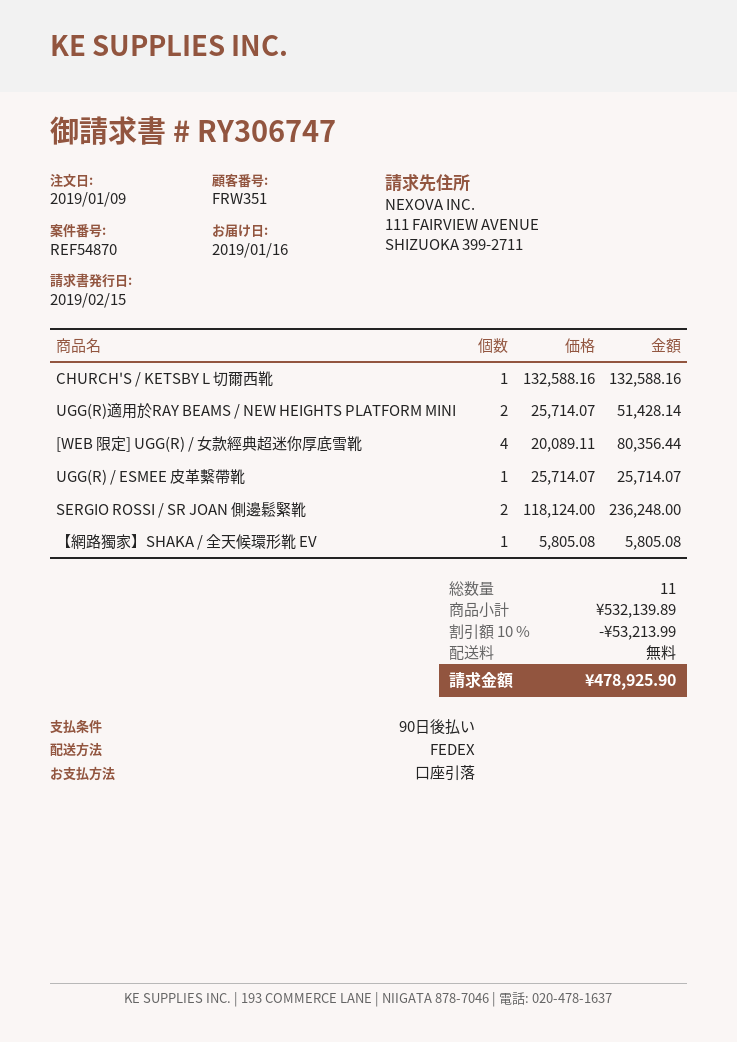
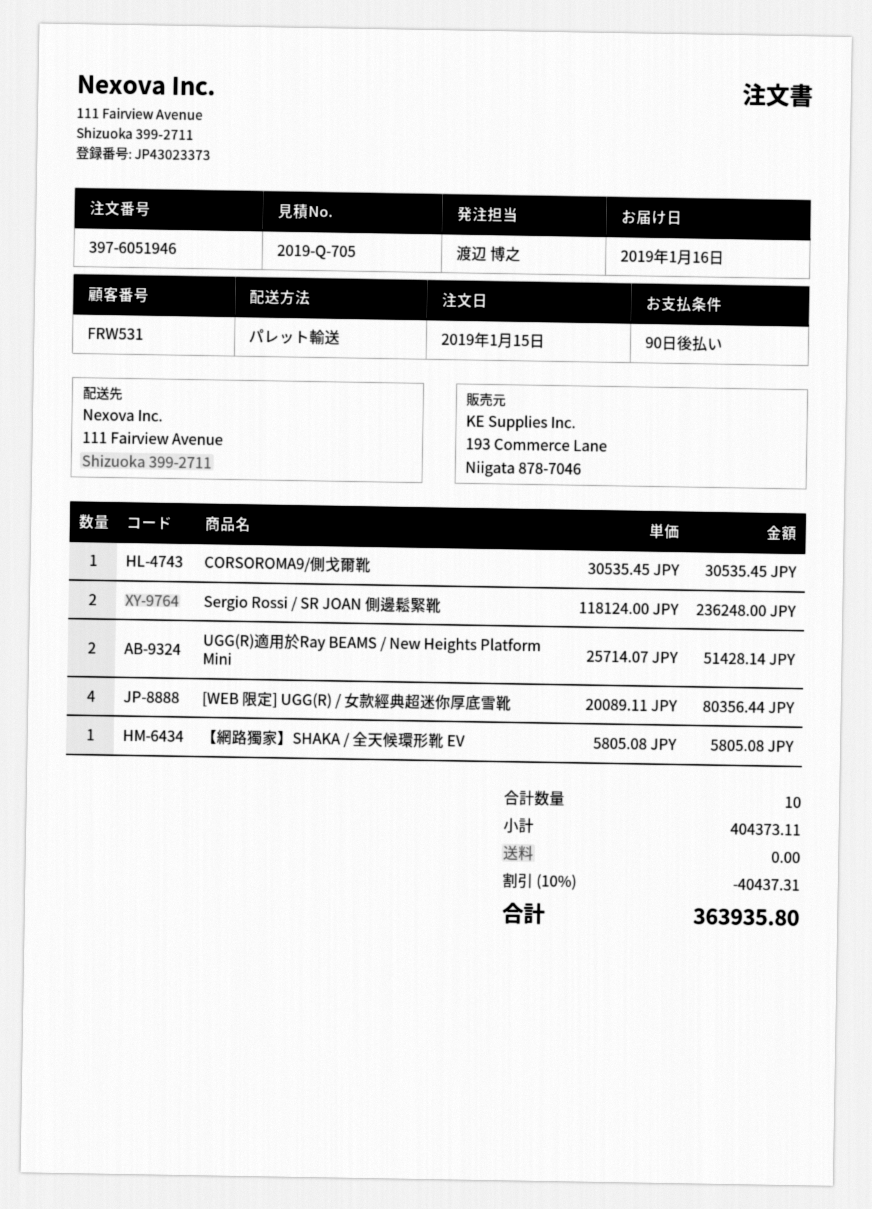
order date: 2019-01-09 -> 2019-01-15
customer number: FRW351 -> FRW531
shipping method: FedEx -> pallet freight
CHURCH'S / KETSBY L 切爾西靴: 1 x 132588.16 = 132588.16 -> none
UGG(R) / ESMEE 皮革繫帶靴: 1 x 25714.07 = 25714.07 -> none
CORSOROMA9/側戈爾靴: none -> 1 x 30535.45 = 30535.45
total quantity: 11 -> 10
subtotal: 532139.89 -> 404373.11
discount: 10% = 53213.99 -> 10% = 40437.31
total: 478925.90 -> 363935.80

